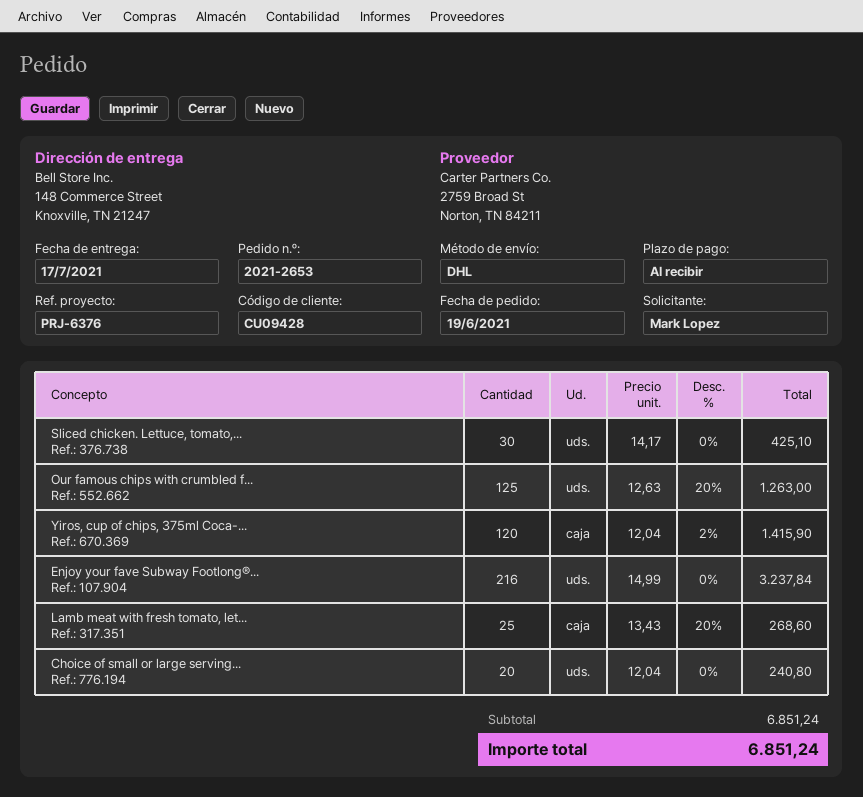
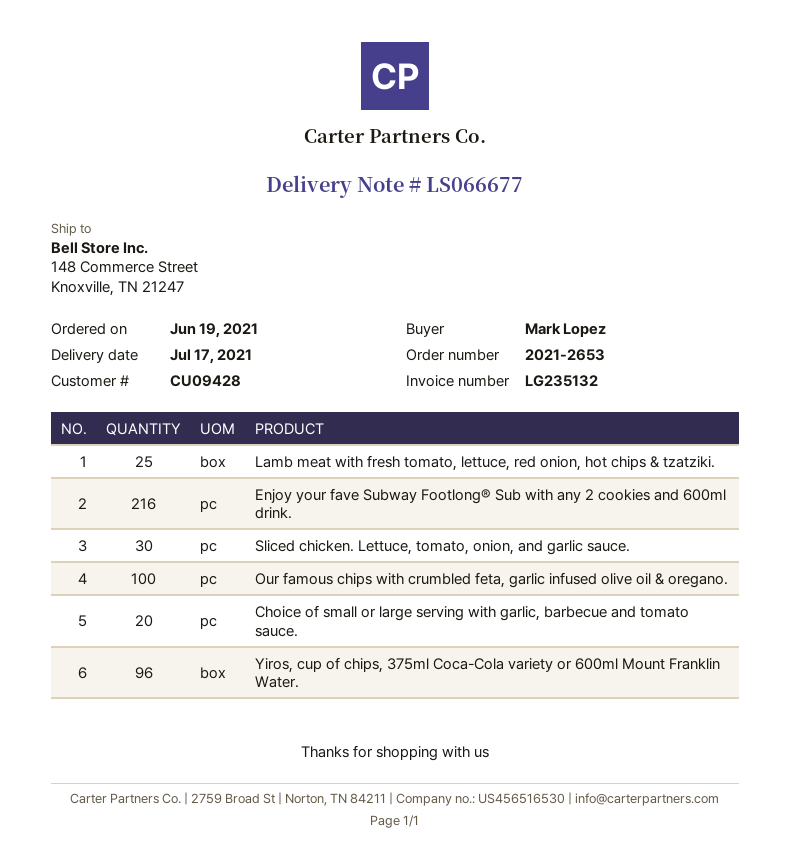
Our famous chips with crumbled f...: 125 -> 100
Yiros, cup of chips, 375ml Coca-...: 120 -> 96

